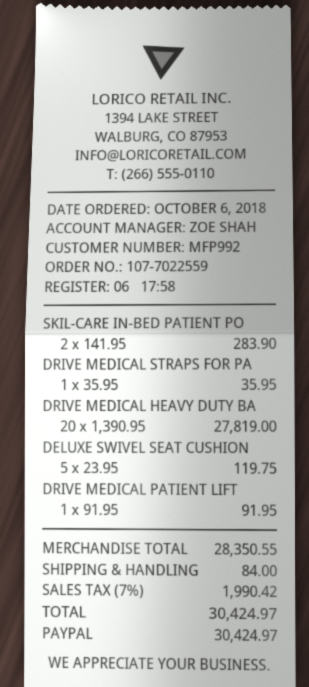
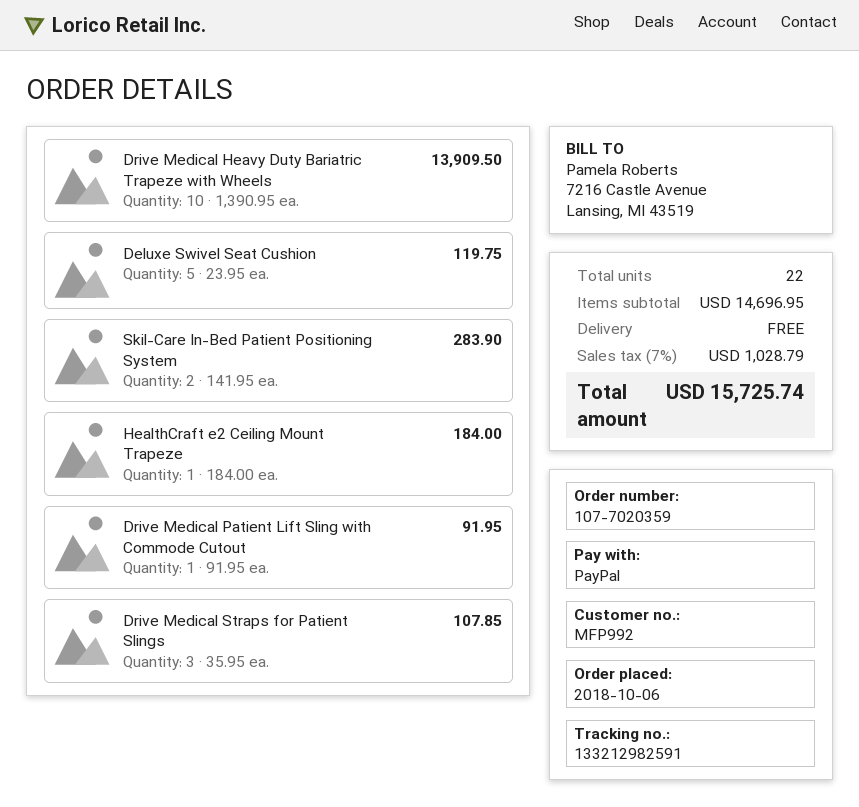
order number: 107-7022559 -> 107-7020359
DRIVE MEDICAL STRAPS FOR PA: 1 x 35.95 = 35.95 -> 3 x 35.95 = 107.85
DRIVE MEDICAL HEAVY DUTY BA: 20 x 1390.95 = 27819.00 -> 10 x 1390.95 = 13909.50
HealthCraft e2 Ceiling Mount Trapeze: none -> 1 x 184.00 = 184.00
subtotal: 28350.55 -> 14696.95
shipping: 84.00 -> 0.00
tax: 7% = 1990.42 -> 7% = 1028.79
total: 30424.97 -> 15725.74

